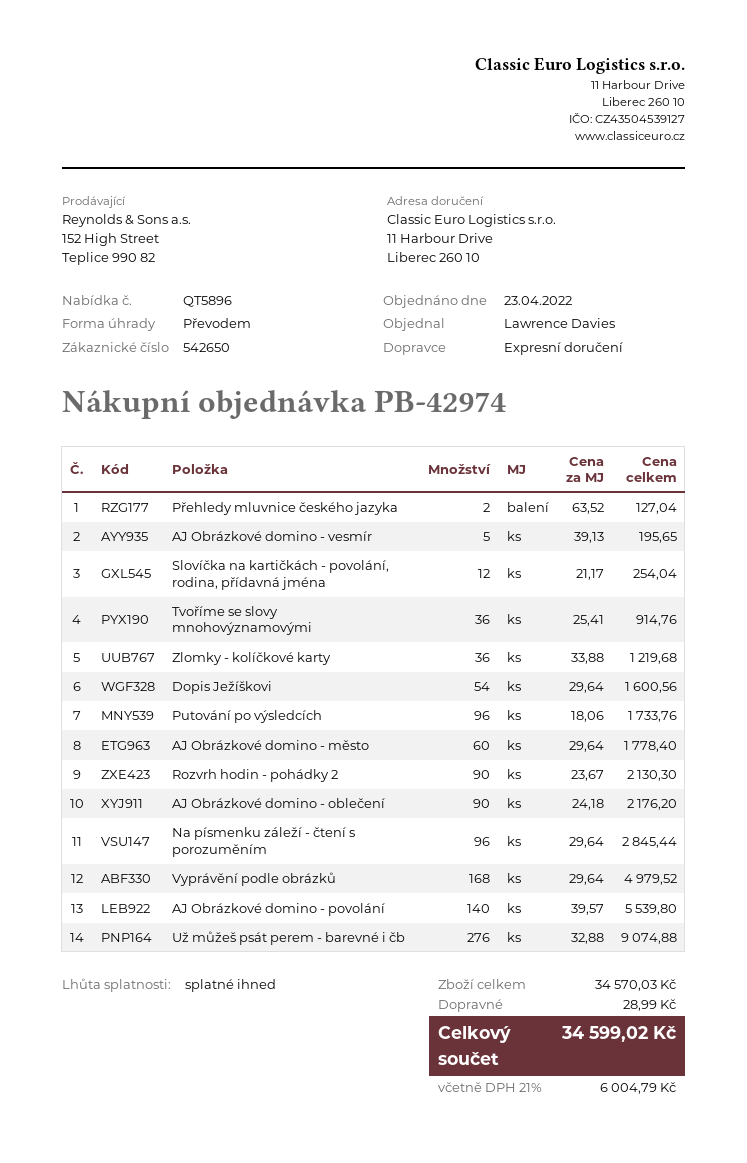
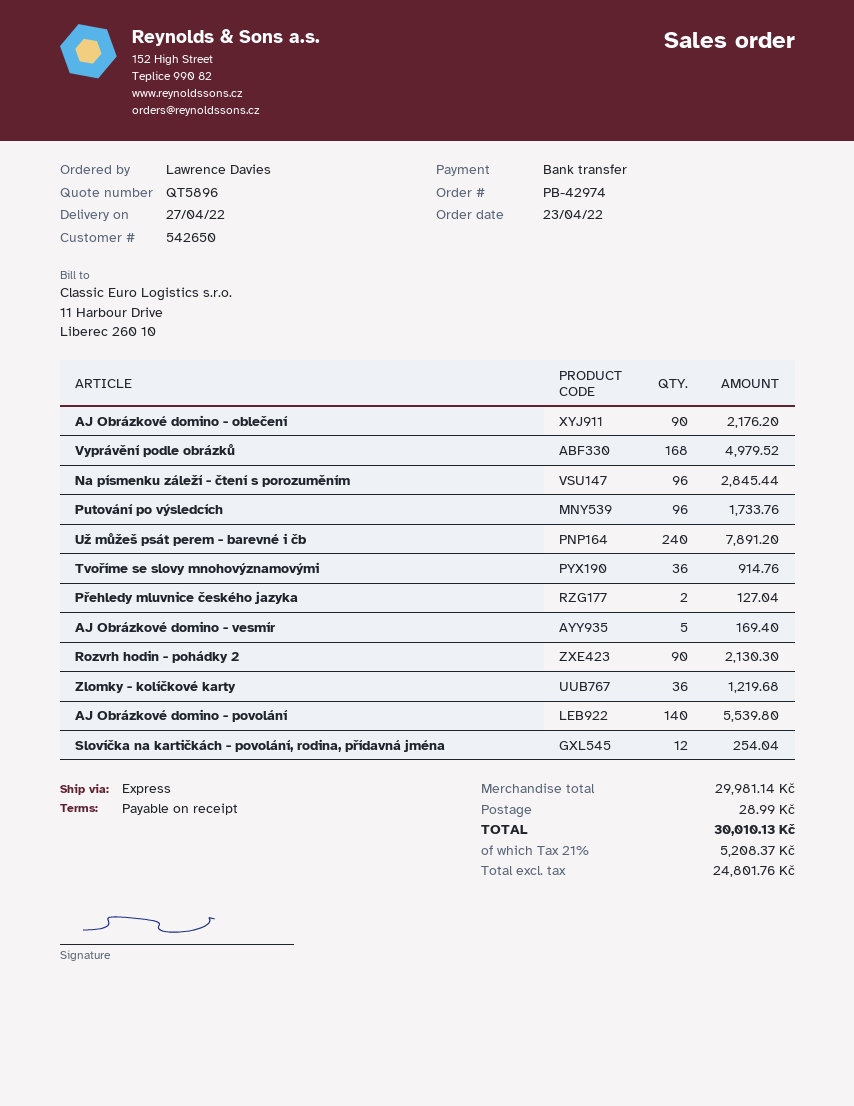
AJ Obrázkové domino - vesmír: 5 for 195.65 -> 5 for 169.40
Dopis Ježíškovi: 54 for 1600.56 -> none
AJ Obrázkové domino - město: 60 for 1778.40 -> none
Už můžeš psát perem - barevné i čb: 276 for 9074.88 -> 240 for 7891.20
subtotal: 34570.03 -> 29981.14
tax: 21% = 6004.79 -> 21% = 5208.37
total: 34599.02 -> 30010.13

